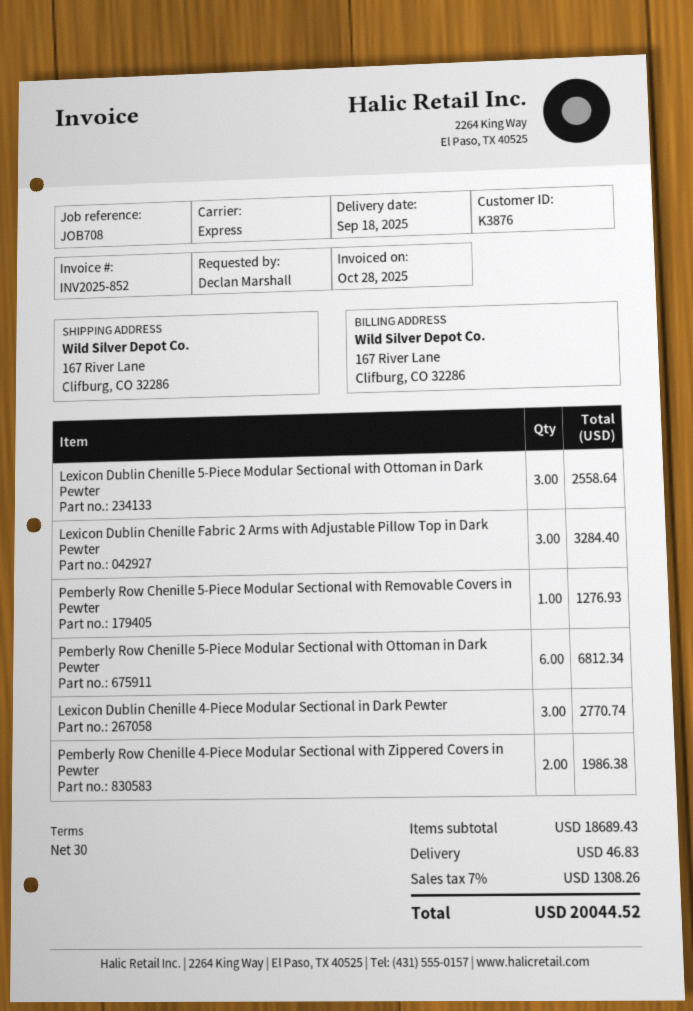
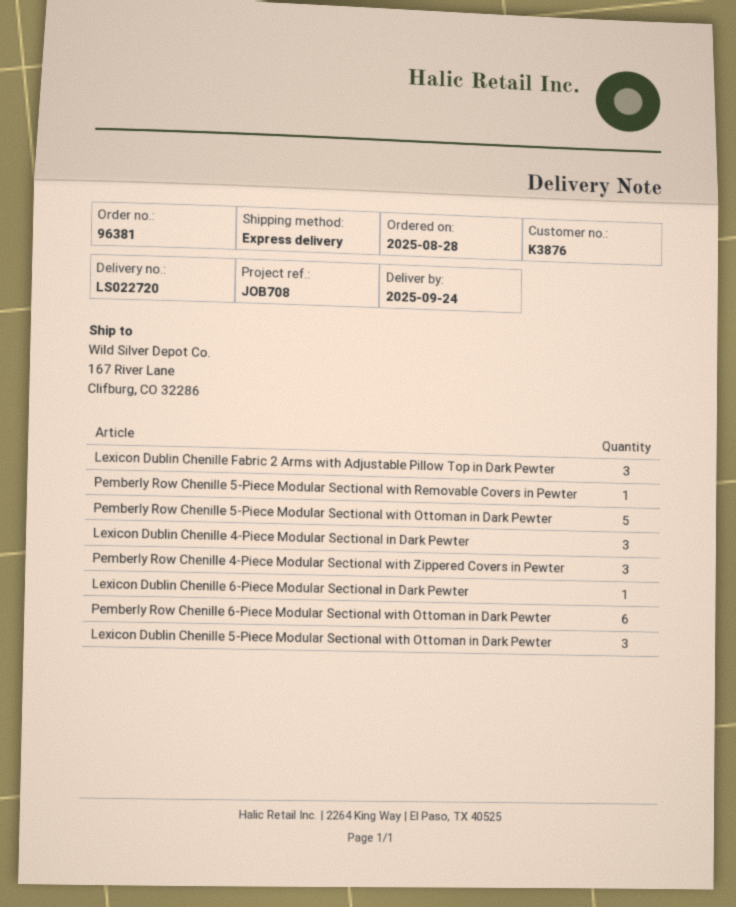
delivery date: 2025-09-18 -> 2025-09-24
Pemberly Row Chenille 5-Piece Modular Sectional with Ottoman in Dark Pewter: 6 -> 5
Pemberly Row Chenille 4-Piece Modular Sectional with Zippered Covers in Pewter: 2 -> 3
Lexicon Dublin Chenille 6-Piece Modular Sectional in Dark Pewter: none -> 1
Pemberly Row Chenille 6-Piece Modular Sectional with Ottoman in Dark Pewter: none -> 6

